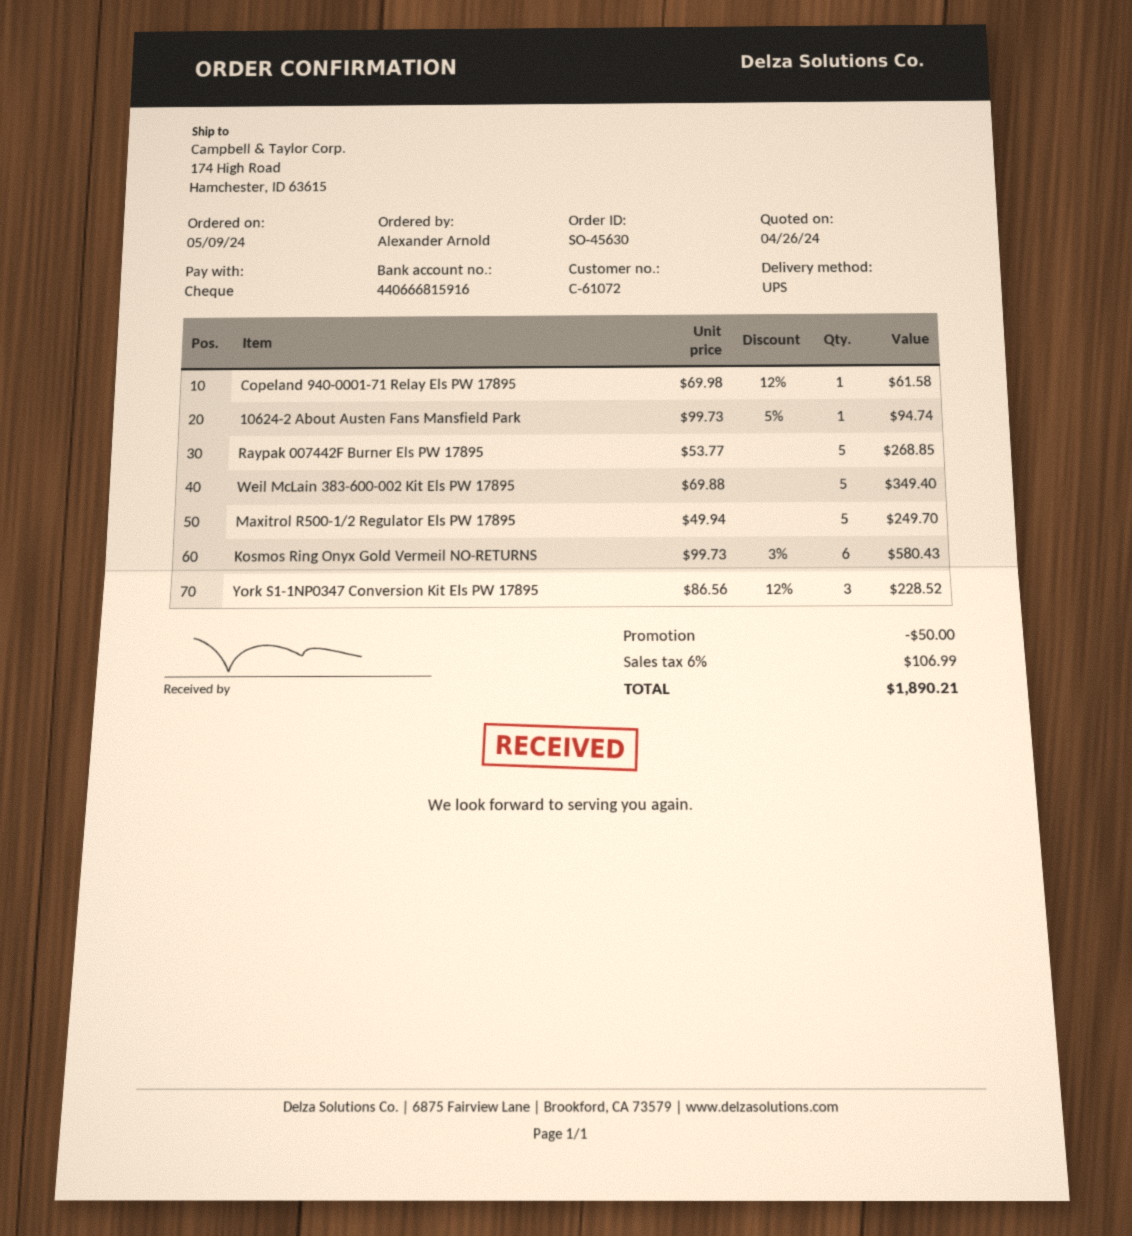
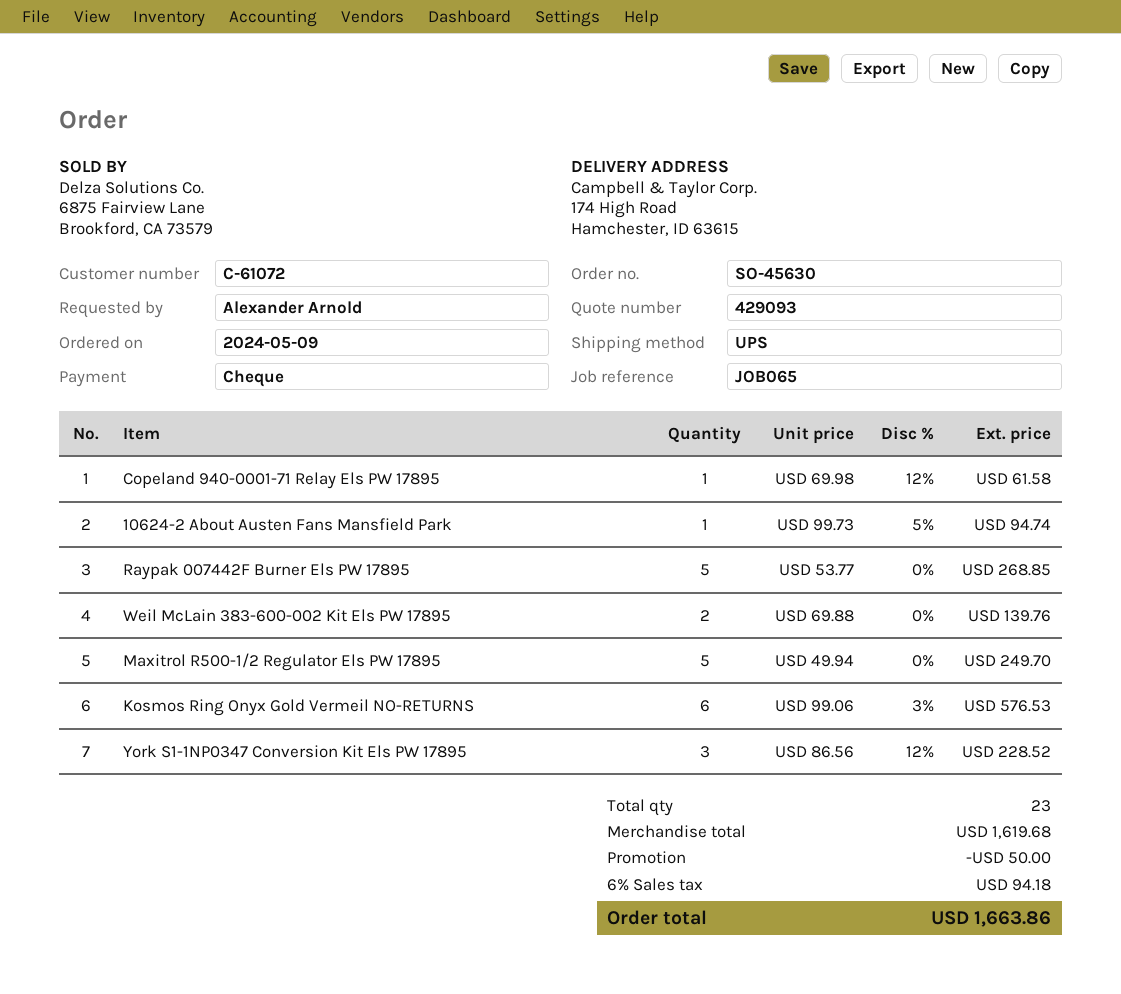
Weil McLain 383-600-002 Kit Els PW 17895: 5 x 69.88 = 349.40 -> 2 x 69.88 = 139.76
Kosmos Ring Onyx Gold Vermeil NO-RETURNS: 6 x 99.73 - 3% = 580.43 -> 6 x 99.06 - 3% = 576.53
tax: 6% = 106.99 -> 6% = 94.18
total: 1890.21 -> 1663.86

